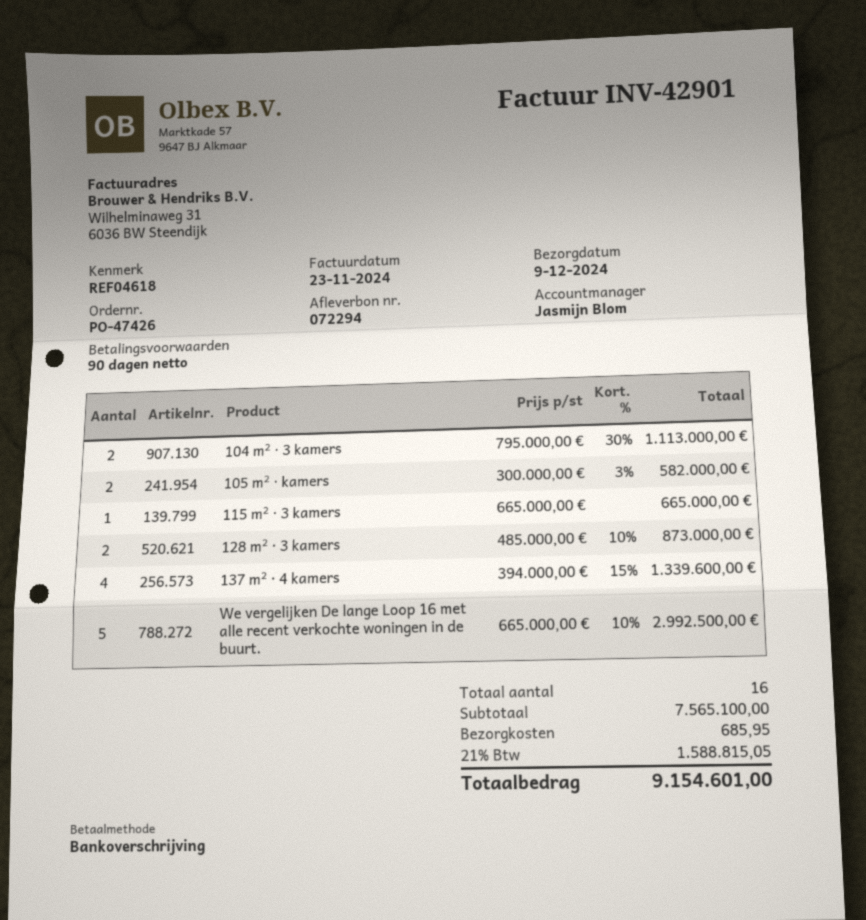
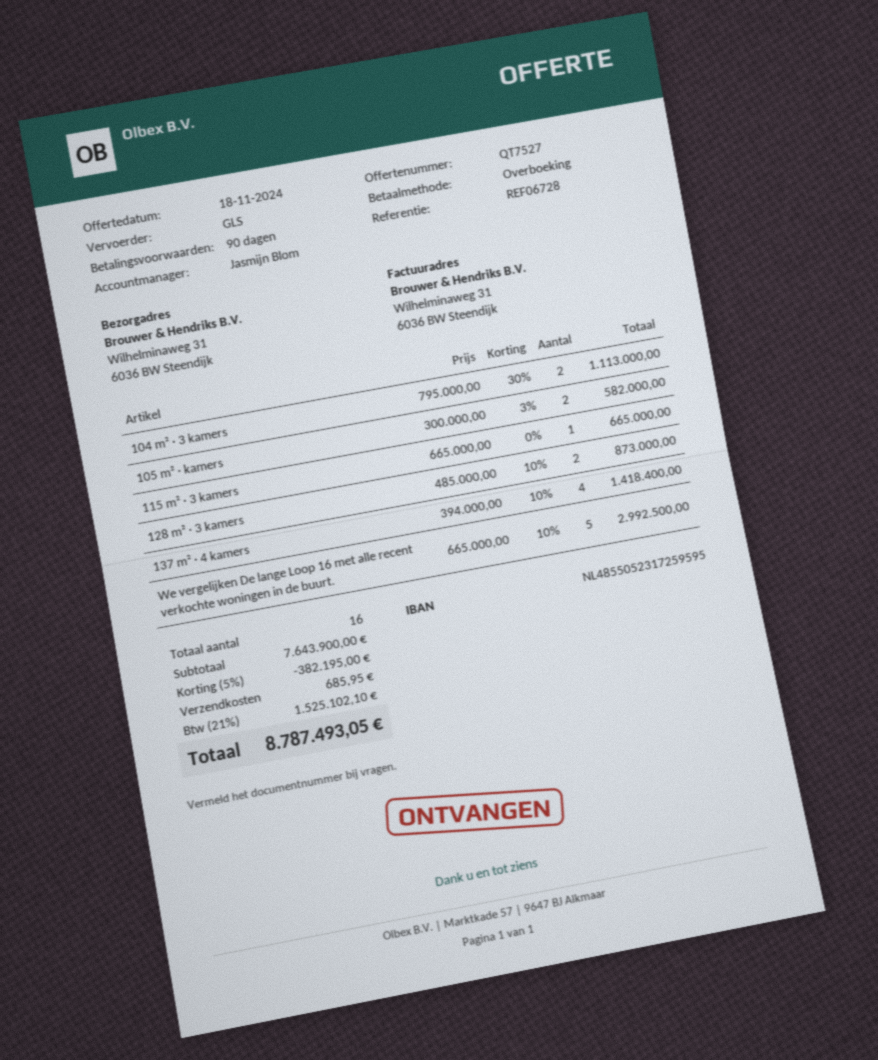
reference: REF04618 -> REF06728
137 m² · 4 kamers: 4 x 394000.00 - 15% = 1339600.00 -> 4 x 394000.00 - 10% = 1418400.00
subtotal: 7565100.00 -> 7643900.00
discount: none -> 5% = 382195.00
tax: 21% = 1588815.05 -> 21% = 1525102.10
total: 9154601.00 -> 8787493.05

